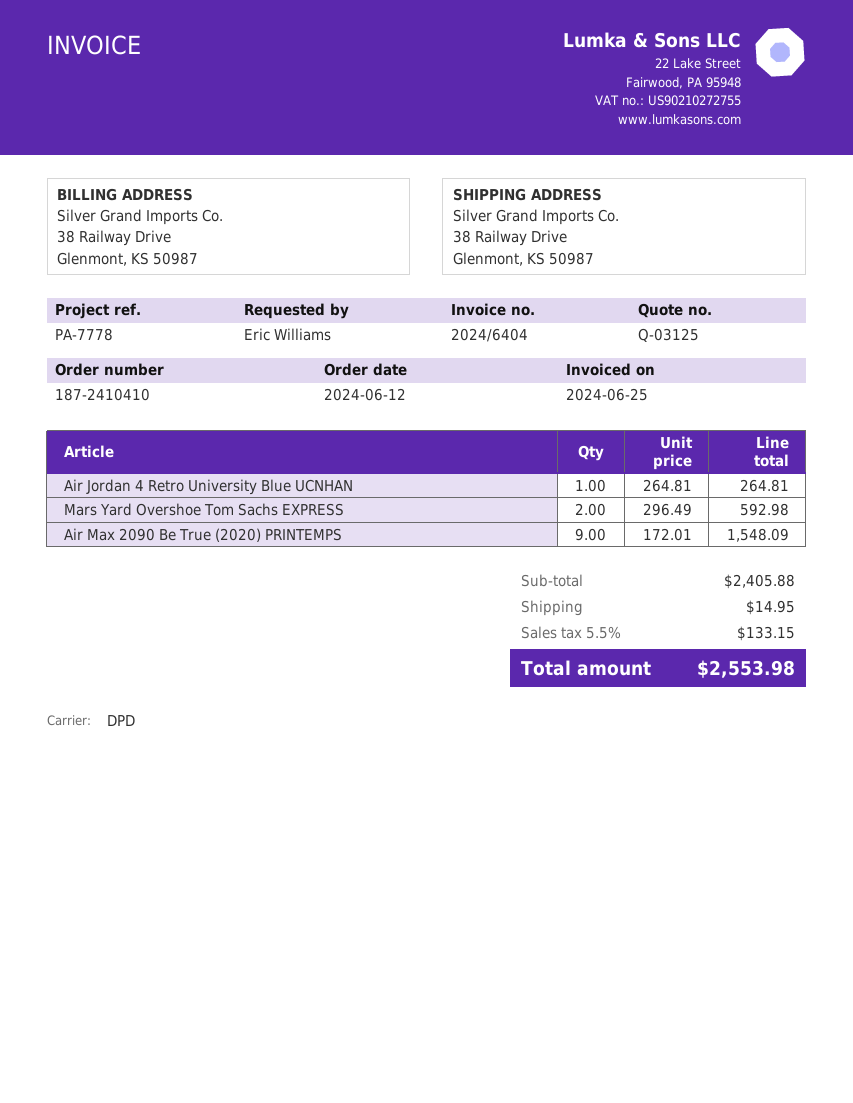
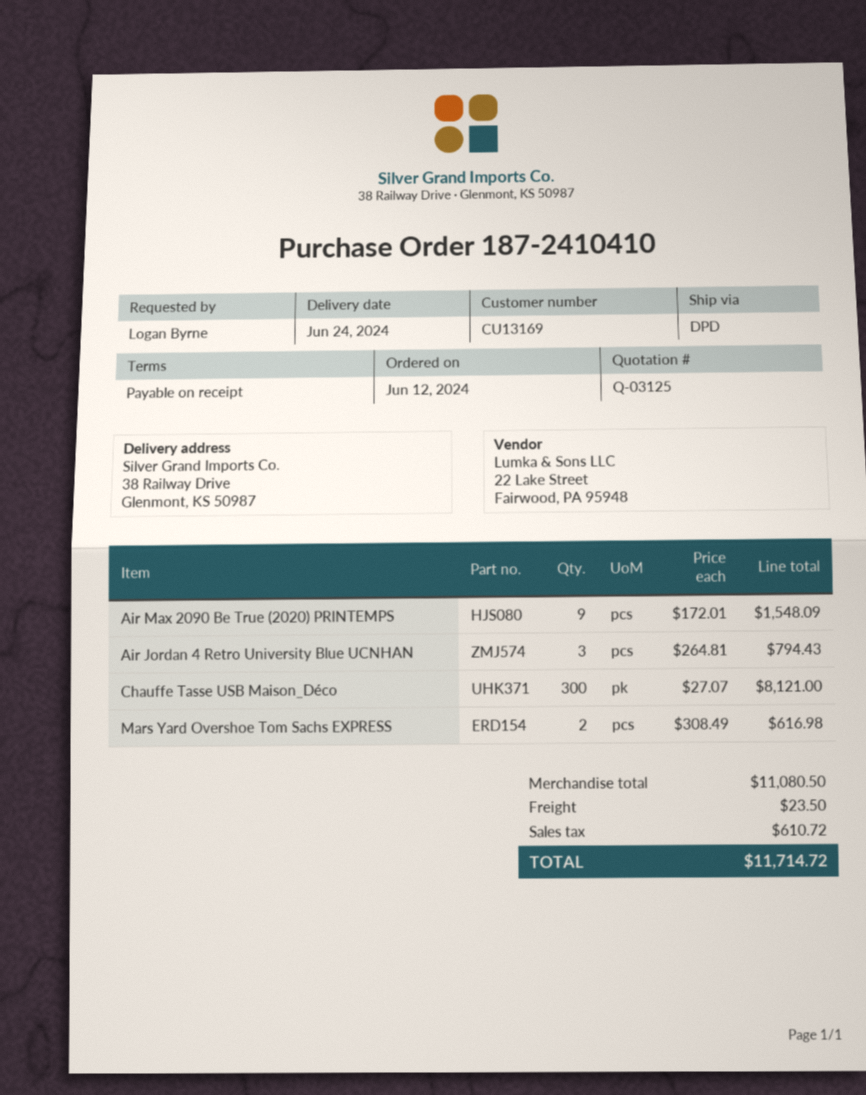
ordered by: Eric Williams -> Logan Byrne
Air Jordan 4 Retro University Blue UCNHAN: 1 x 264.81 = 264.81 -> 3 x 264.81 = 794.43
Mars Yard Overshoe Tom Sachs EXPRESS: 2 x 296.49 = 592.98 -> 2 x 308.49 = 616.98
Chauffe Tasse USB Maison_Déco: none -> 300 x 27.07 = 8121.00
subtotal: 2405.88 -> 11080.50
shipping: 14.95 -> 23.50
tax: 133.15 -> 610.72
total: 2553.98 -> 11714.72

